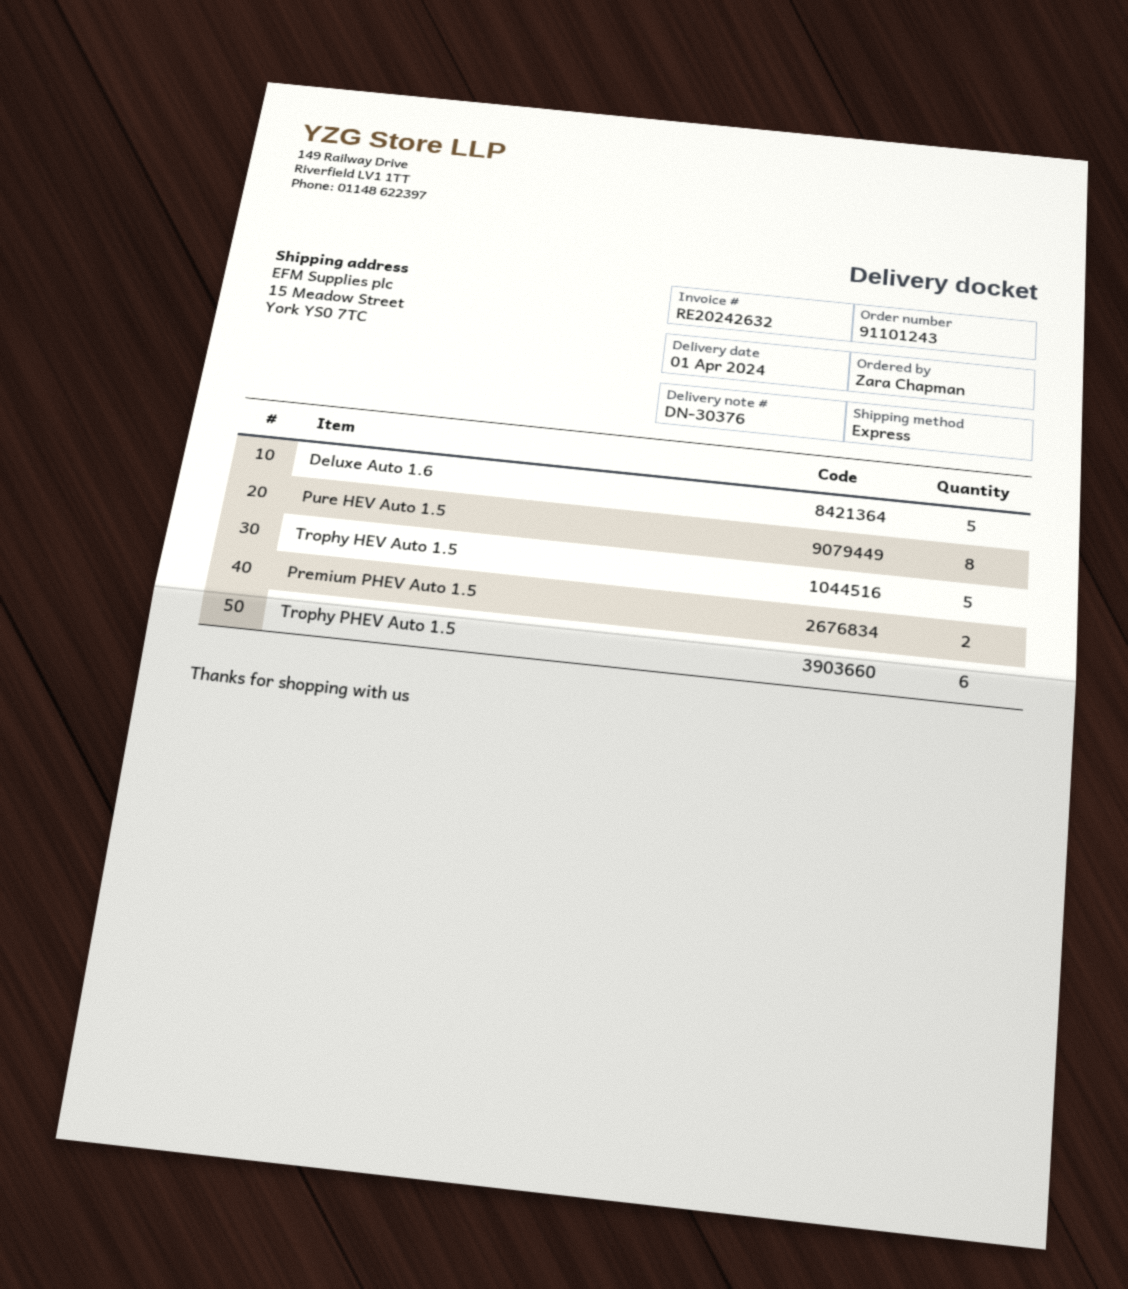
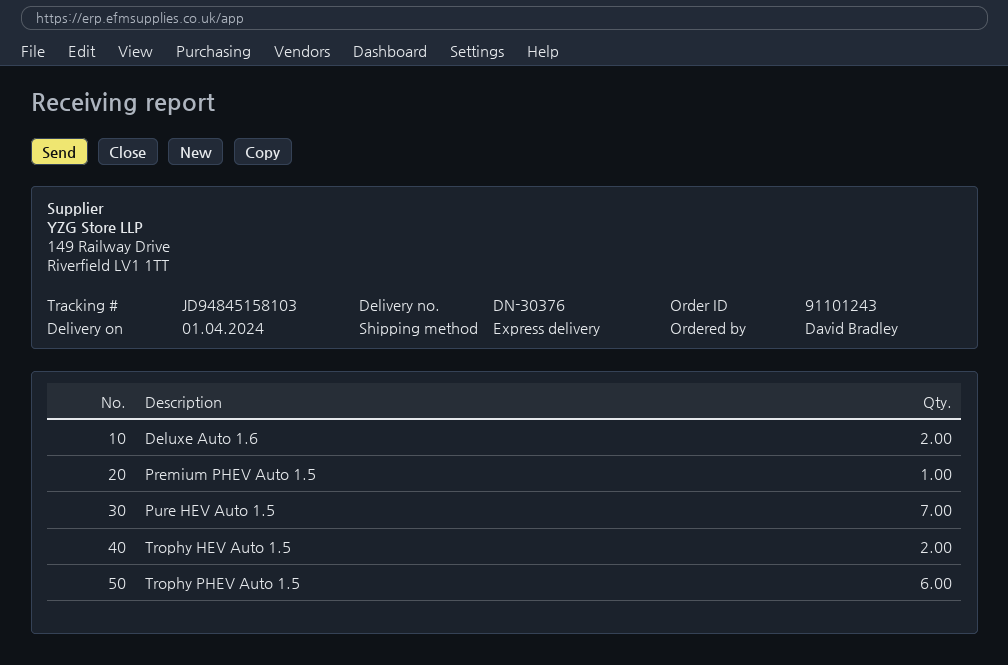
ordered by: Zara Chapman -> David Bradley
Deluxe Auto 1.6: 5 -> 2
Pure HEV Auto 1.5: 8 -> 7
Trophy HEV Auto 1.5: 5 -> 2
Premium PHEV Auto 1.5: 2 -> 1

